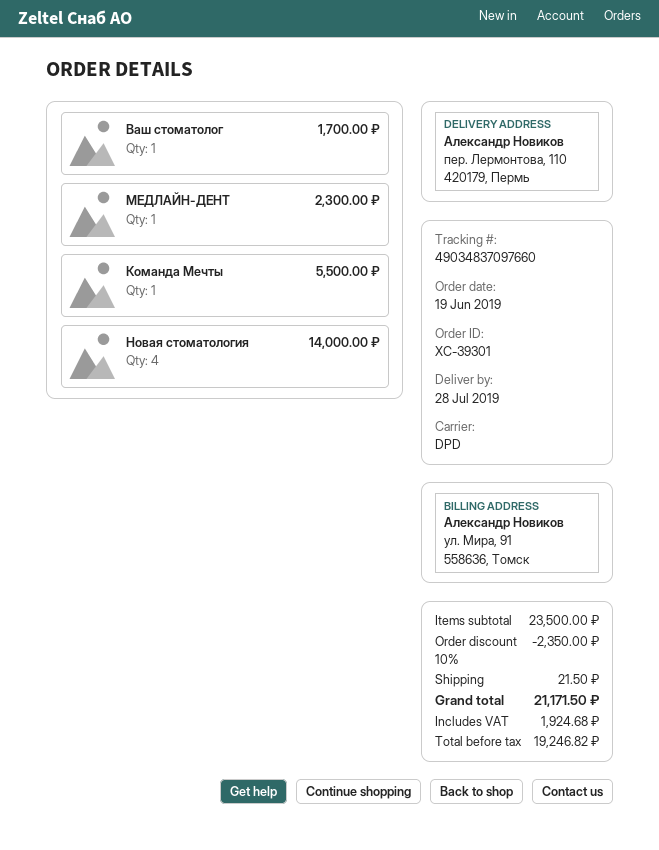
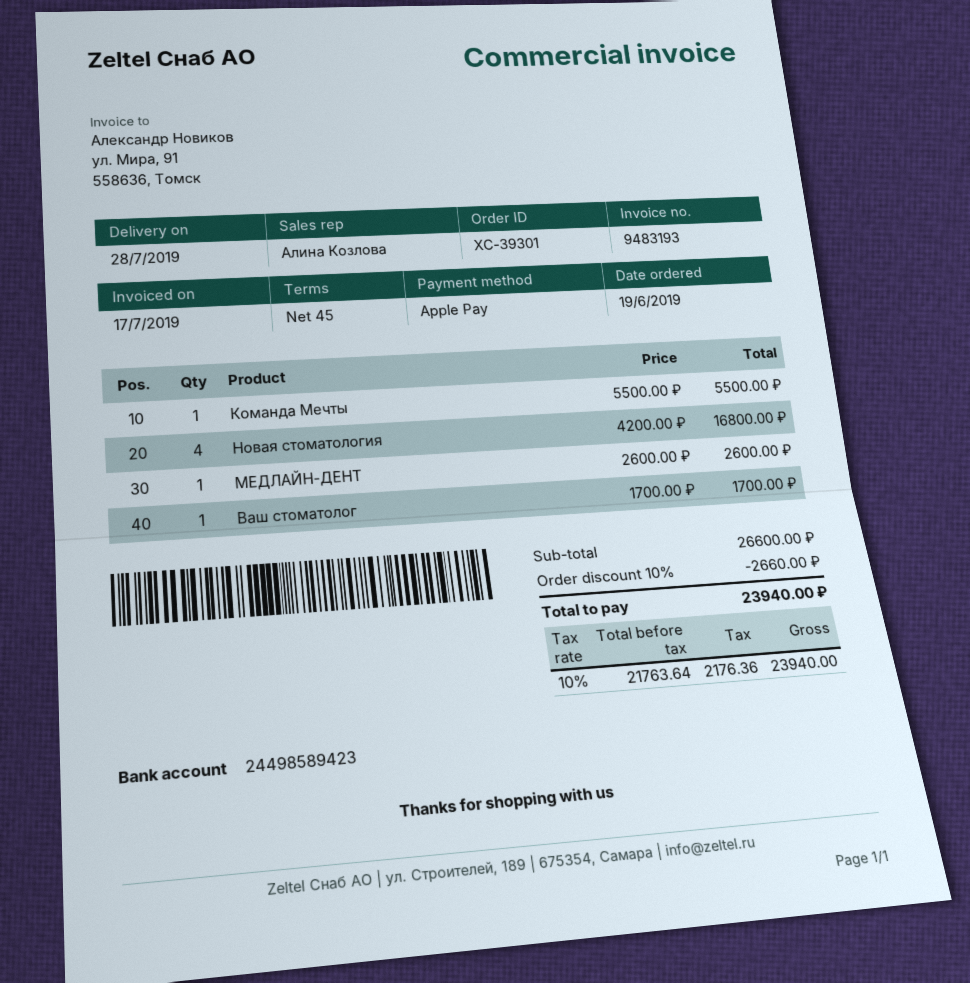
МЕДЛАЙН-ДЕНТ: 1 for 2300.00 -> 1 for 2600.00
Новая стоматология: 4 for 14000.00 -> 4 for 16800.00
subtotal: 23500.00 -> 26600.00
discount: 10% = 2350.00 -> 10% = 2660.00
shipping: 21.50 -> none
net: 19246.82 -> 21763.64
tax: 1924.68 -> 2176.36
total: 21171.50 -> 23940.00

